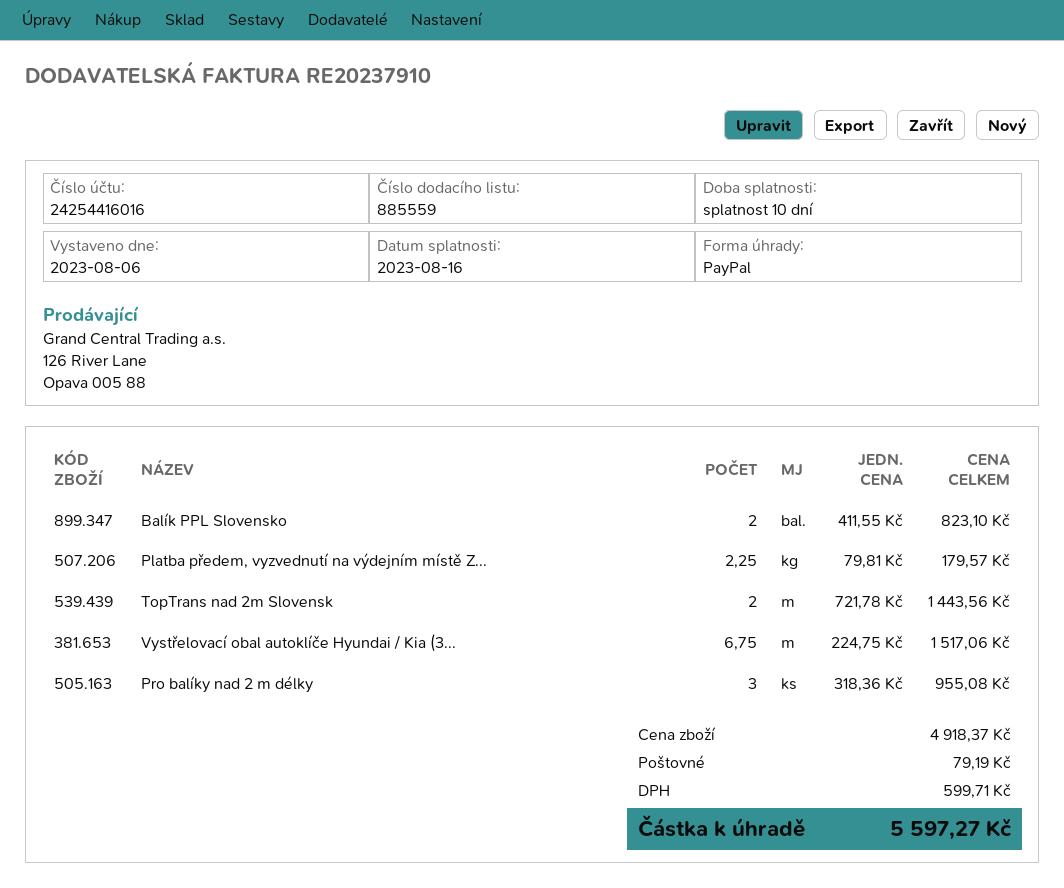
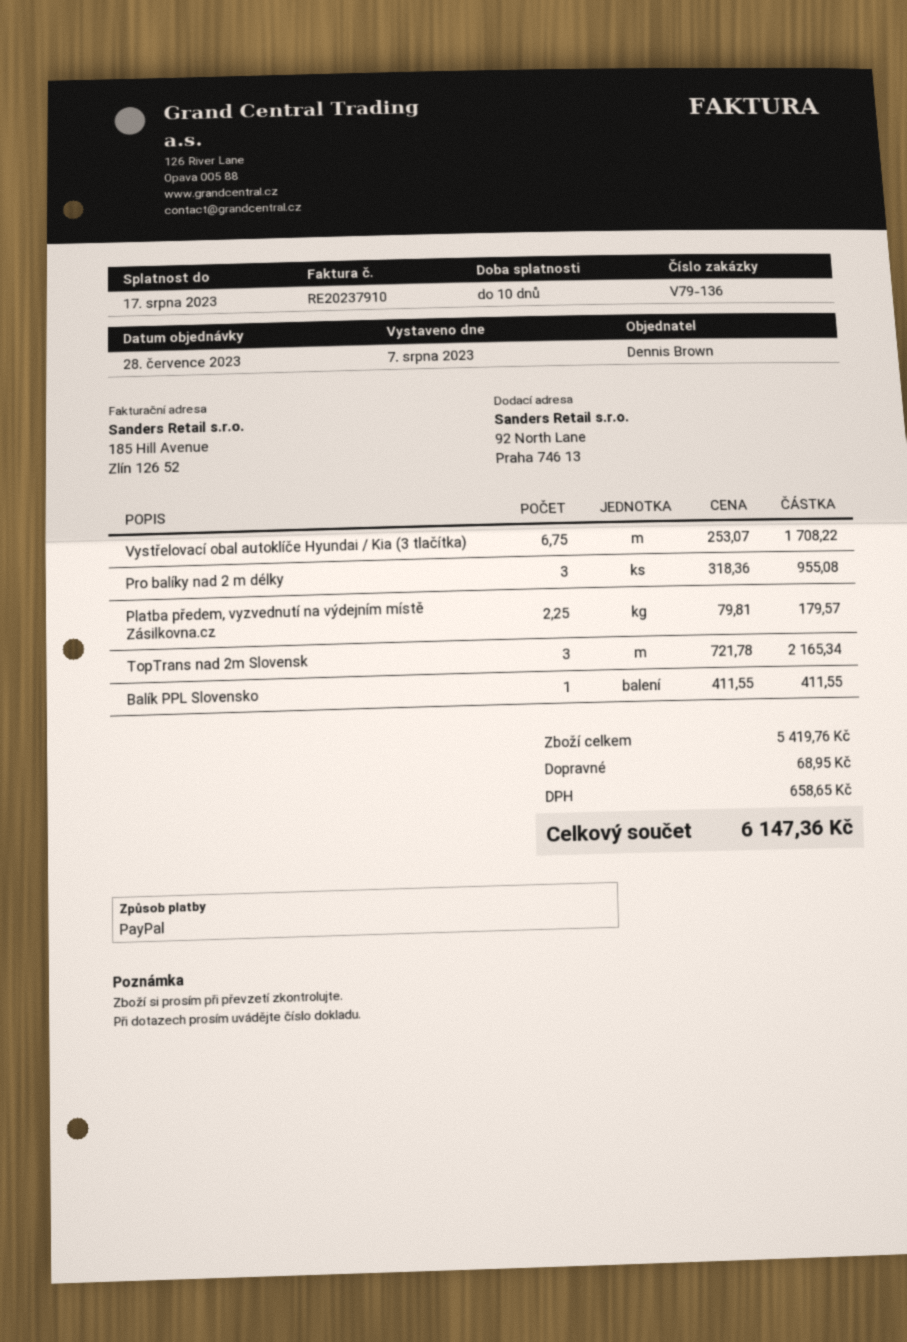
invoice date: 2023-08-06 -> 2023-08-07
due date: 2023-08-16 -> 2023-08-17
Balík PPL Slovensko: 2 x 411.55 = 823.10 -> 1 x 411.55 = 411.55
TopTrans nad 2m Slovensk: 2 x 721.78 = 1443.56 -> 3 x 721.78 = 2165.34
Vystřelovací obal autoklíče Hyundai / Kia (3...: 6.75 x 224.75 = 1517.06 -> 6.75 x 253.07 = 1708.22
subtotal: 4918.37 -> 5419.76
shipping: 79.19 -> 68.95
tax: 599.71 -> 658.65
total: 5597.27 -> 6147.36

